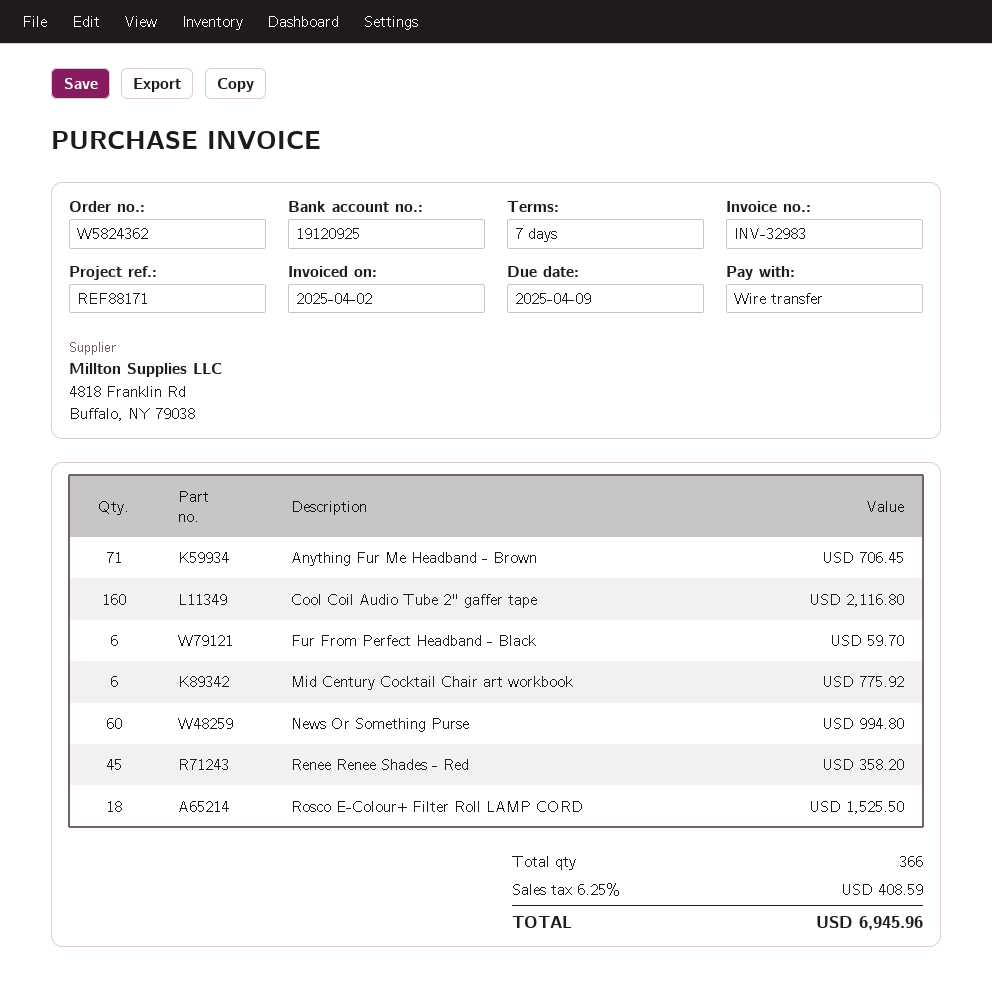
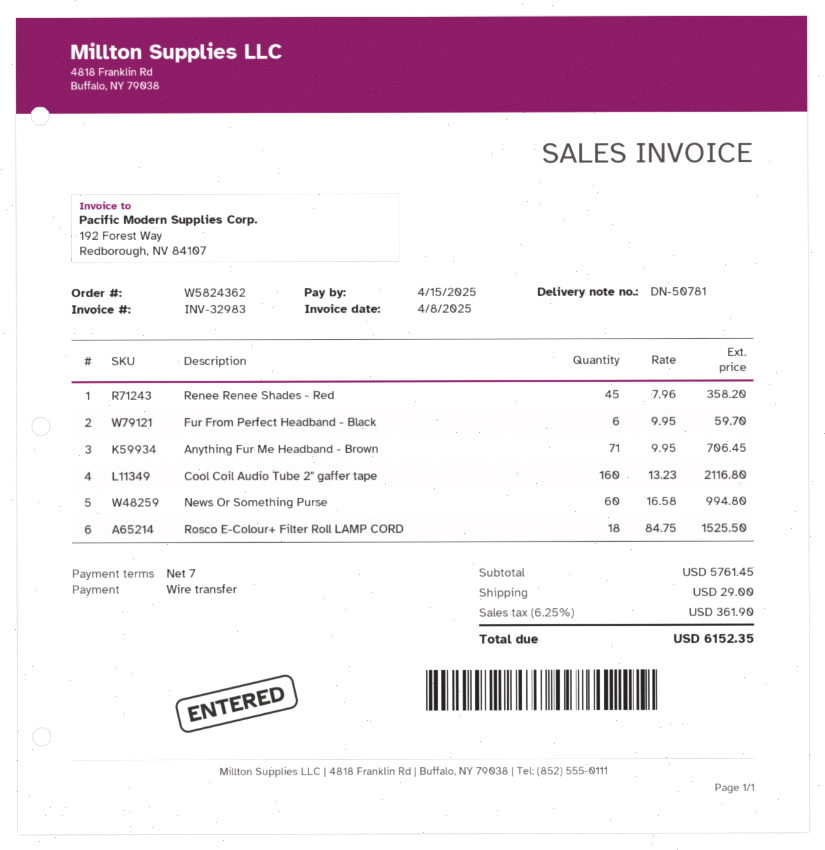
invoice date: 2025-04-02 -> 2025-04-08
due date: 2025-04-09 -> 2025-04-15
Mid Century Cocktail Chair art workbook: 6 for 775.92 -> none
shipping: none -> 29.00
tax: 6.25% = 408.59 -> 6.25% = 361.90
total: 6945.96 -> 6152.35

